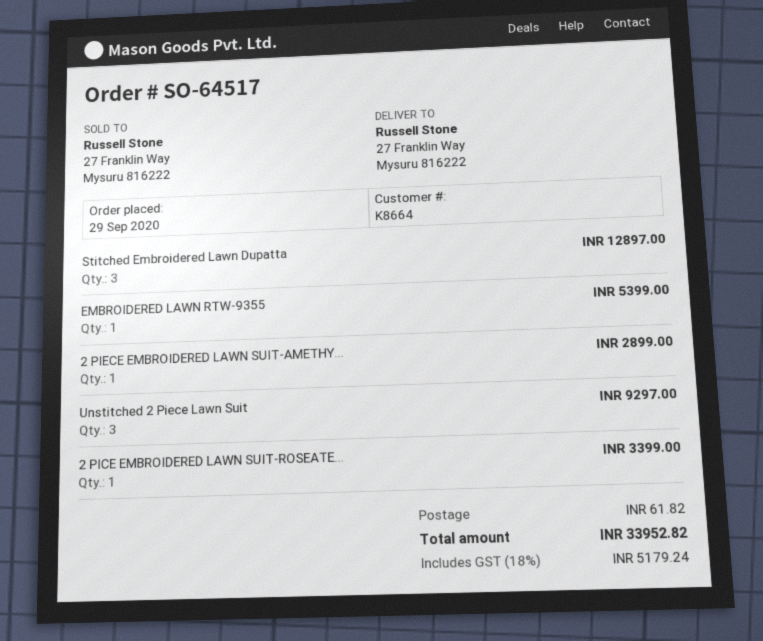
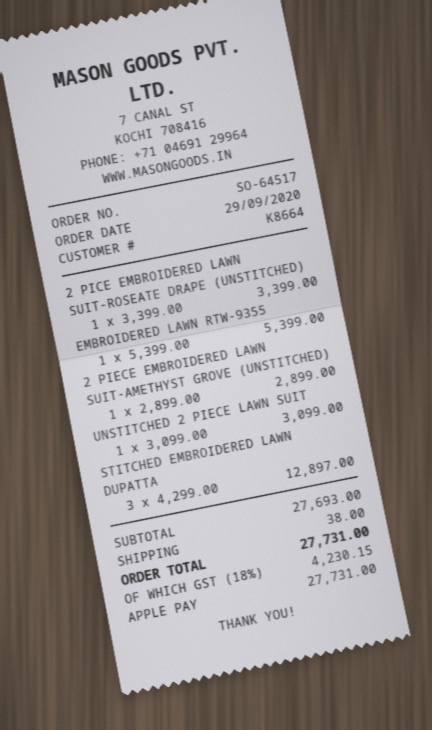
Unstitched 2 Piece Lawn Suit: 3 for 9297.00 -> 1 for 3099.00
shipping: 61.82 -> 38.00
tax: 18% = 5179.24 -> 18% = 4230.15
total: 33952.82 -> 27731.00

